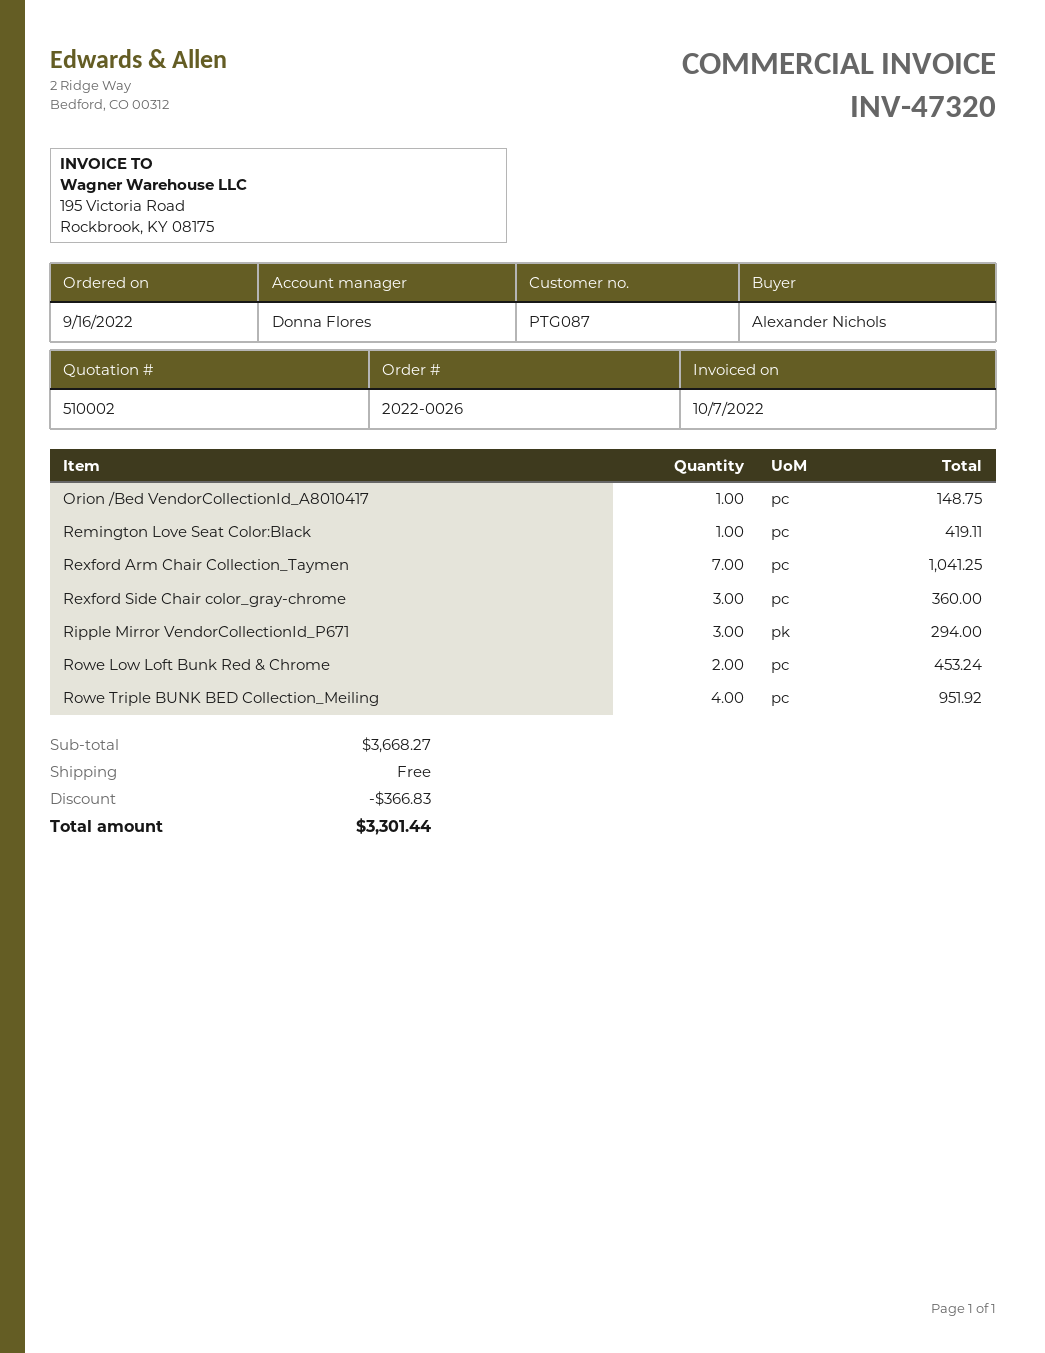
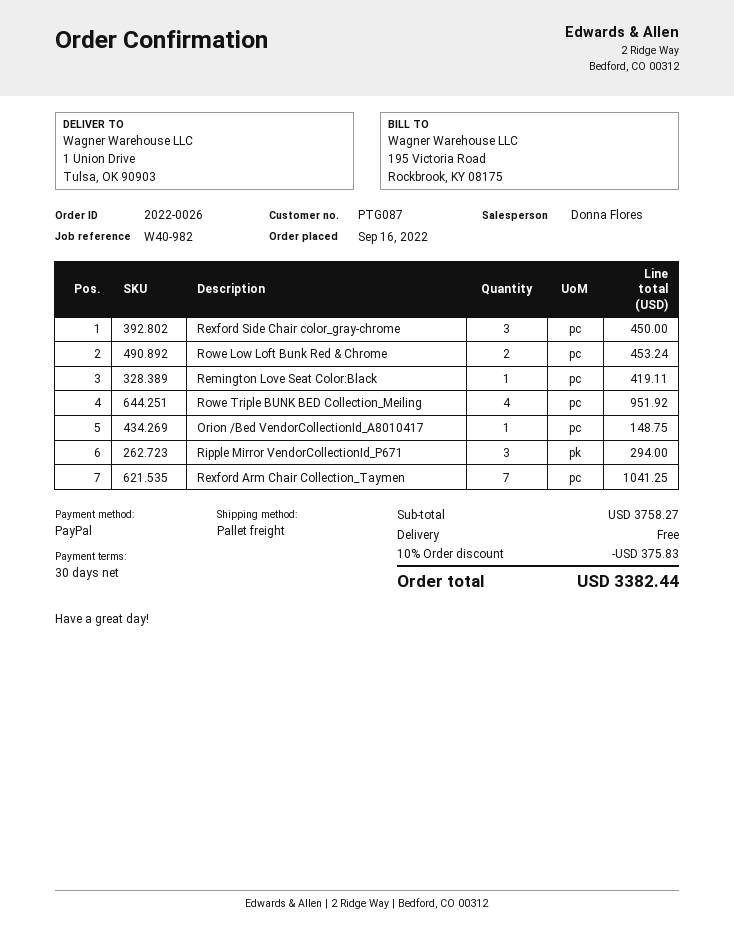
Rexford Side Chair color_gray-chrome: 3 for 360.00 -> 3 for 450.00
subtotal: 3668.27 -> 3758.27
discount: 366.83 -> 375.83
total: 3301.44 -> 3382.44

